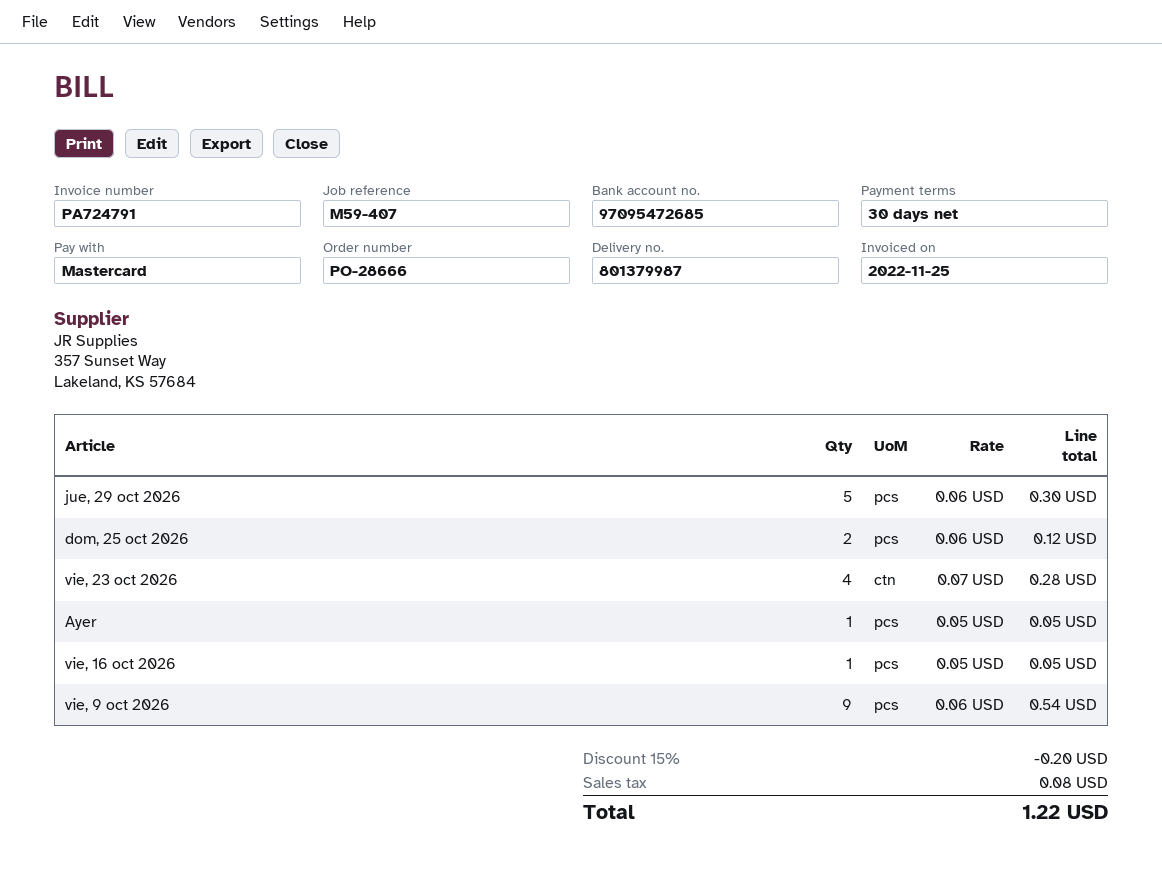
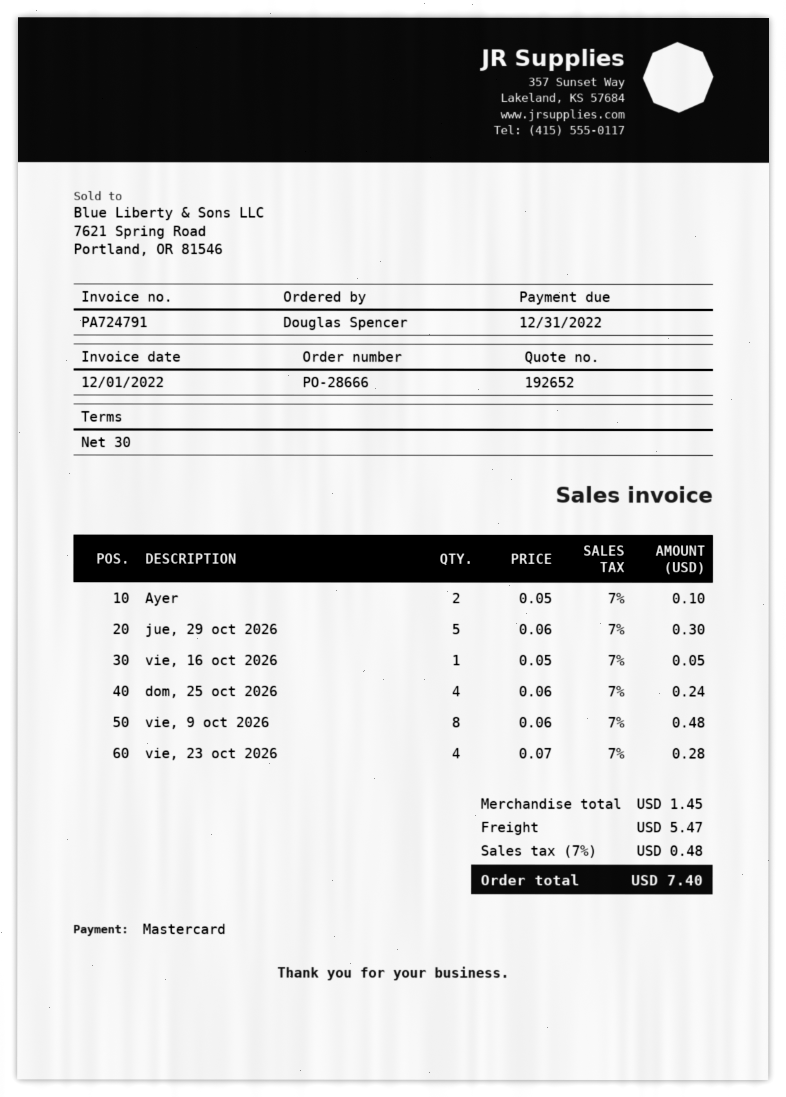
invoice date: 2022-11-25 -> 2022-12-01
dom, 25 oct 2026: 2 x 0.06 = 0.12 -> 4 x 0.06 = 0.24
Ayer: 1 x 0.05 = 0.05 -> 2 x 0.05 = 0.10
vie, 9 oct 2026: 9 x 0.06 = 0.54 -> 8 x 0.06 = 0.48
discount: 15% = 0.20 -> none
shipping: none -> 5.47
tax: 0.08 -> 0.48
total: 1.22 -> 7.40

